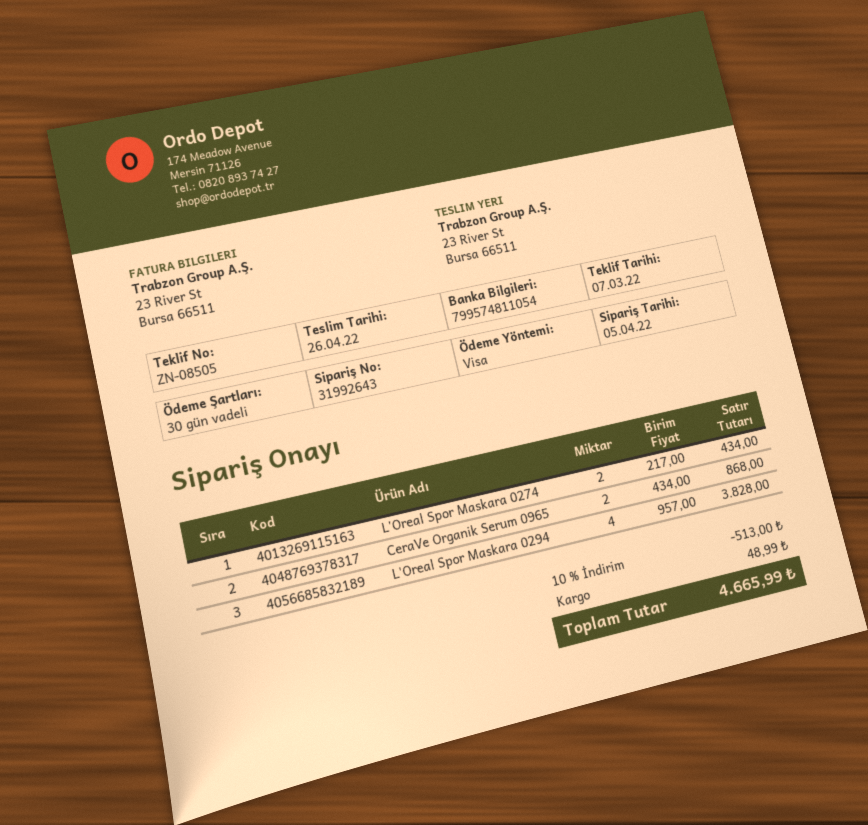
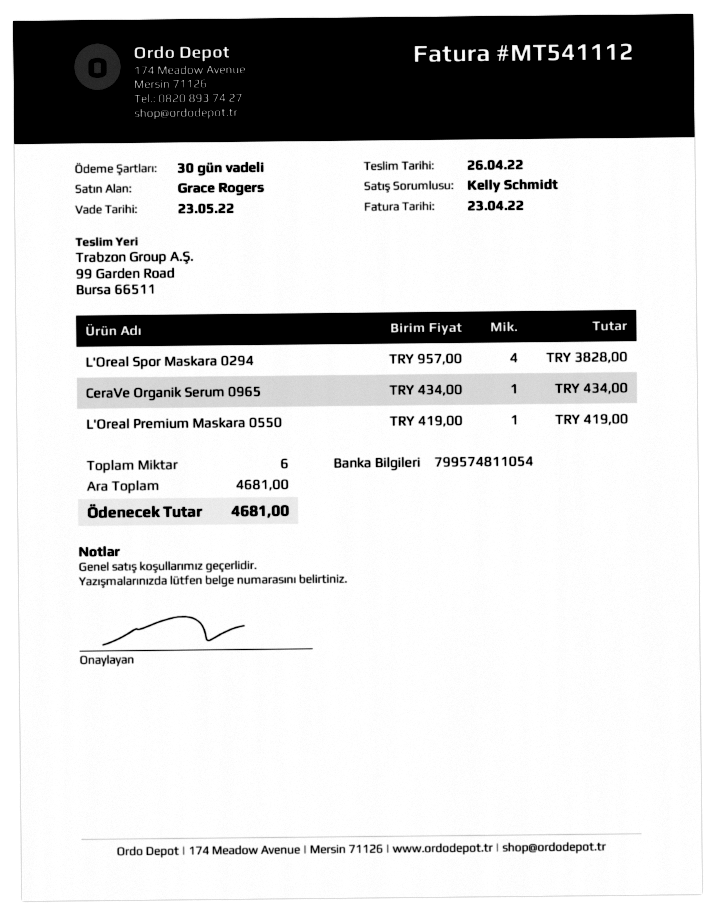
ship to: 23 River St, Bursa 66511 -> 99 Garden Road, Bursa 66511
L'Oreal Spor Maskara 0274: 2 x 217.00 = 434.00 -> none
CeraVe Organik Serum 0965: 2 x 434.00 = 868.00 -> 1 x 434.00 = 434.00
L'Oreal Premium Maskara 0550: none -> 1 x 419.00 = 419.00
discount: 10% = 513.00 -> none
shipping: 48.99 -> none
total: 4665.99 -> 4681.00

